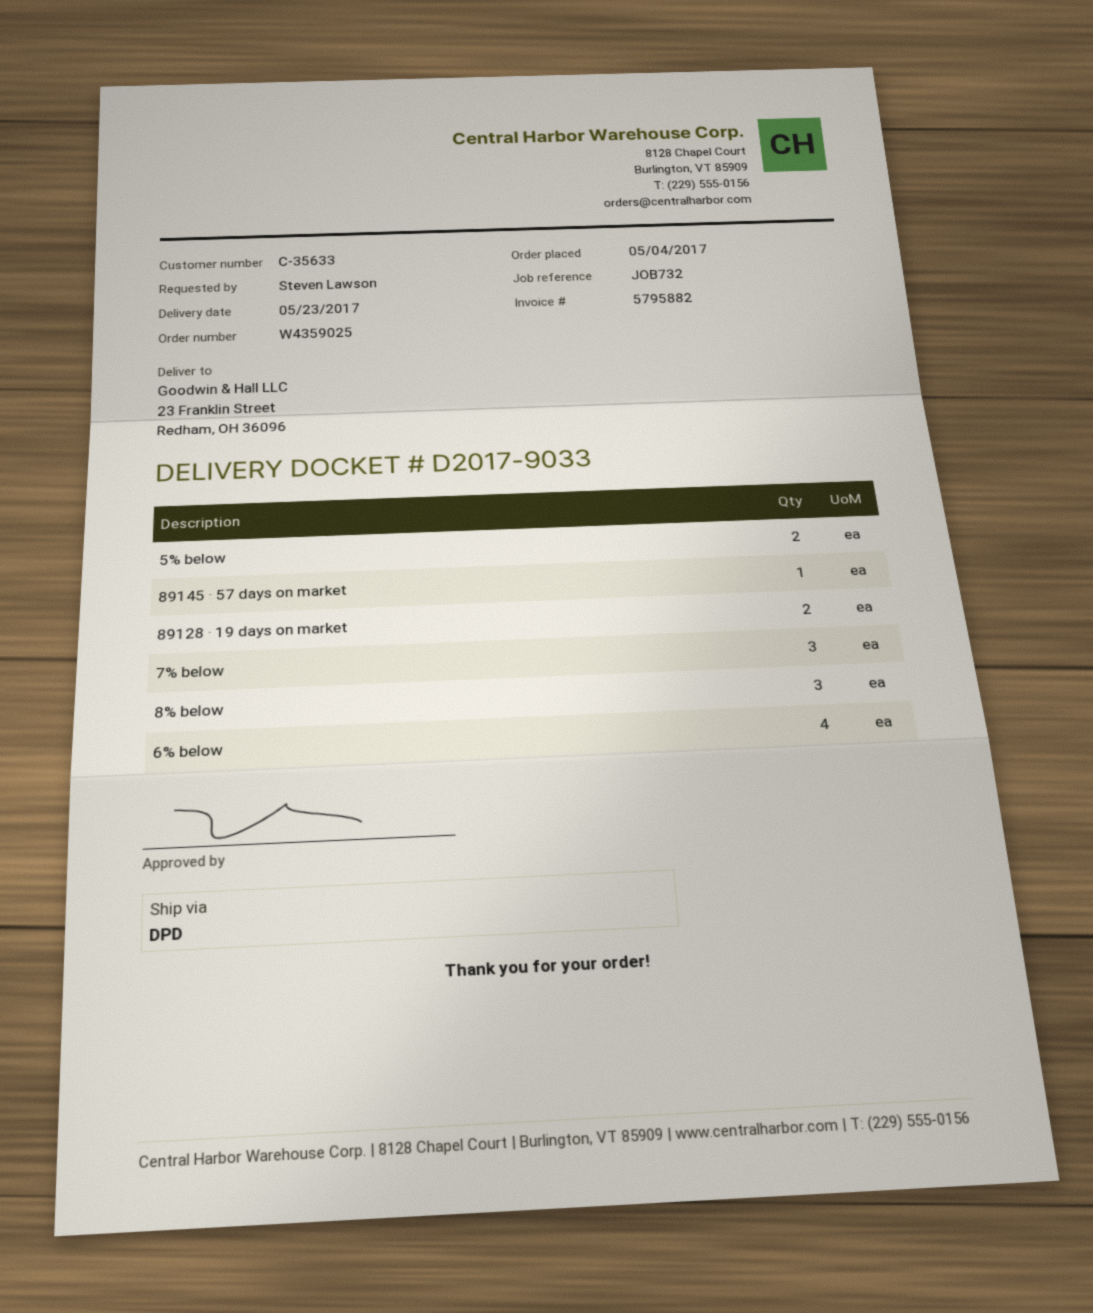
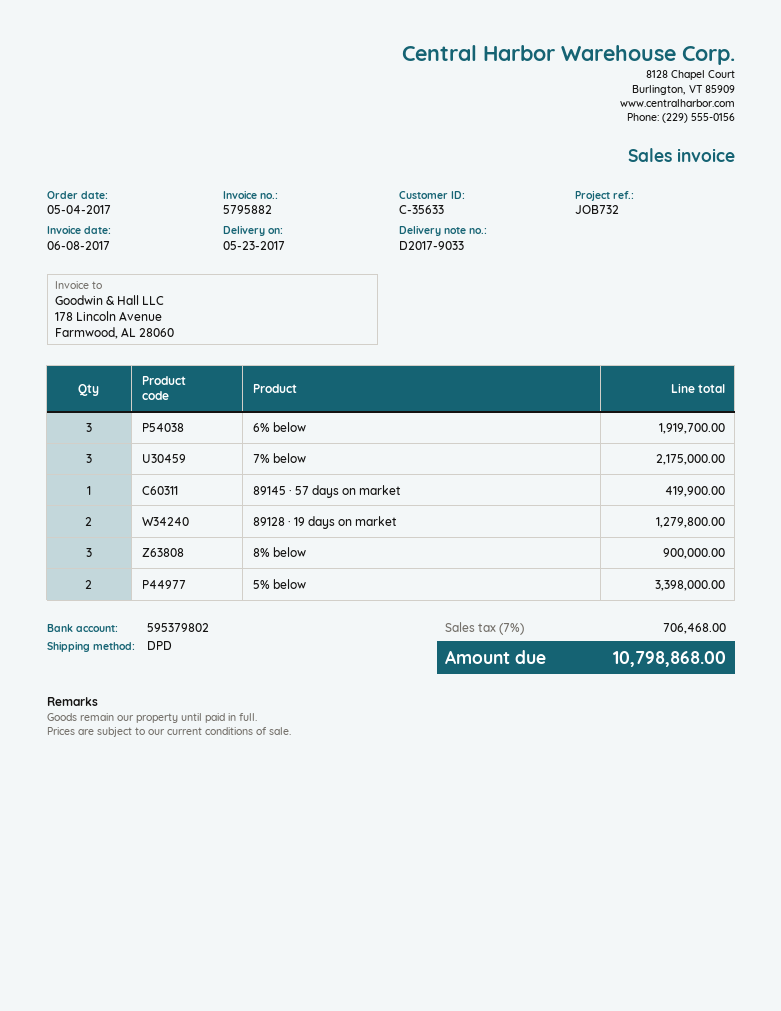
6% below: 4 -> 3

